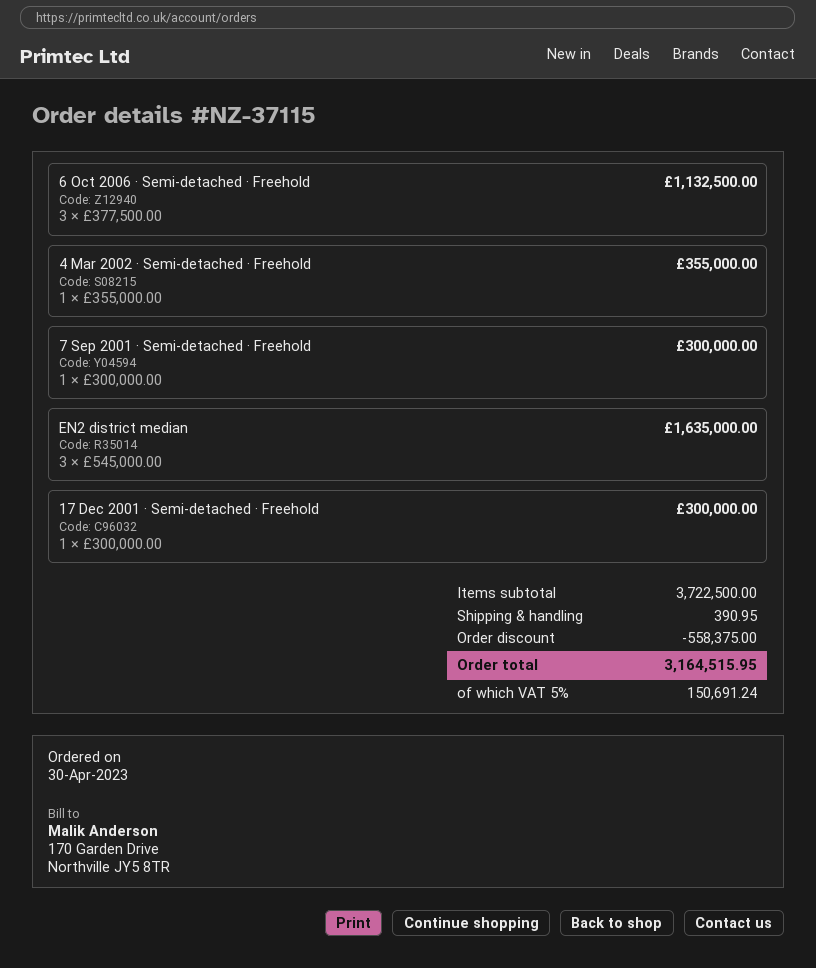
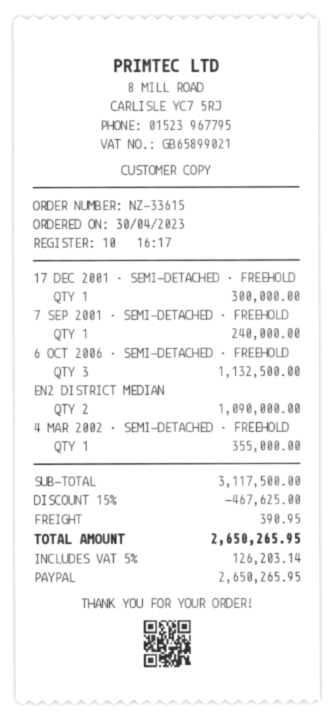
order number: NZ-37115 -> NZ-33615
7 Sep 2001 · Semi-detached · Freehold: 1 for 300000.00 -> 1 for 240000.00
EN2 district median: 3 for 1635000.00 -> 2 for 1090000.00
subtotal: 3722500.00 -> 3117500.00
discount: 558375.00 -> 467625.00
tax: 5% = 150691.24 -> 5% = 126203.14
total: 3164515.95 -> 2650265.95

